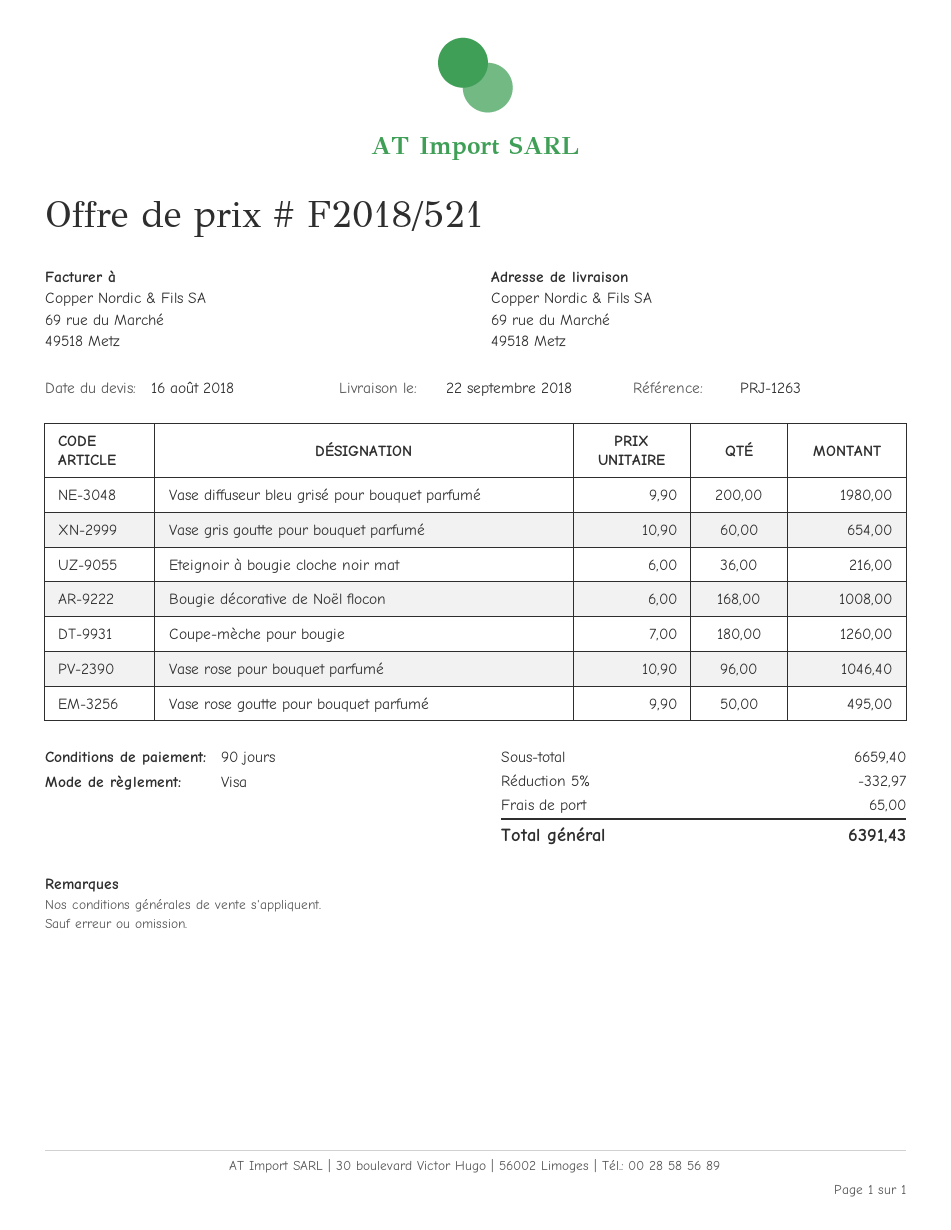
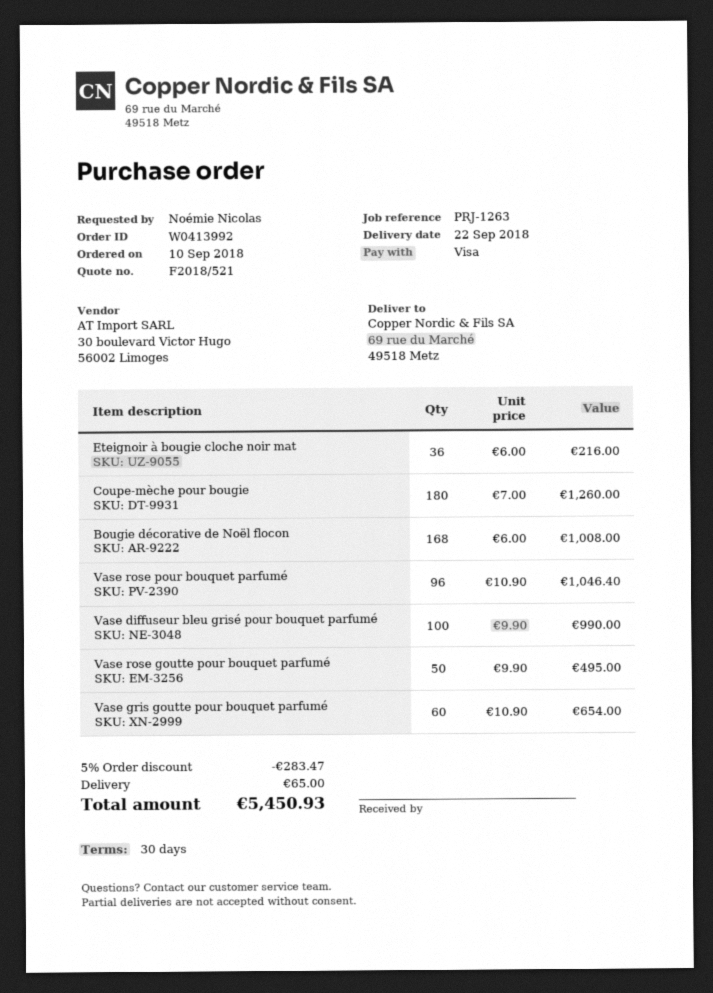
payment terms: 90 days -> 30 days
Vase diffuseur bleu grisé pour bouquet parfumé: 200 x 9.90 = 1980.00 -> 100 x 9.90 = 990.00
discount: 5% = 332.97 -> 5% = 283.47
total: 6391.43 -> 5450.93

